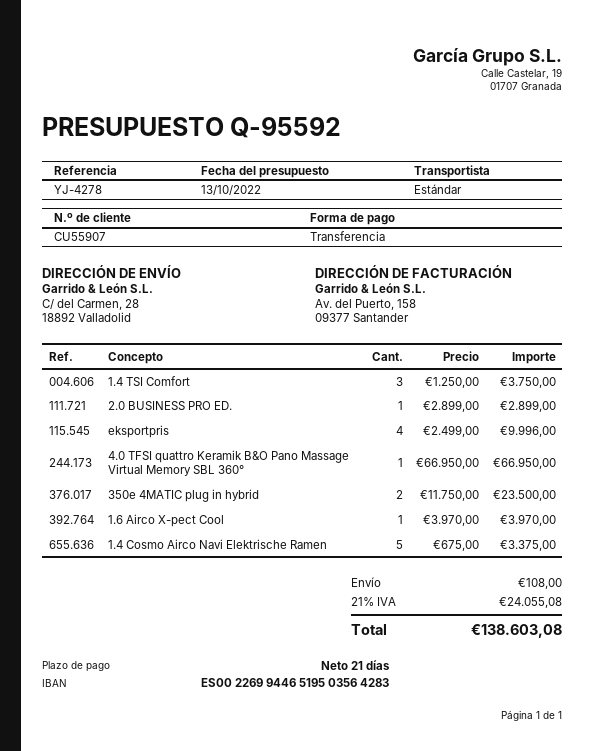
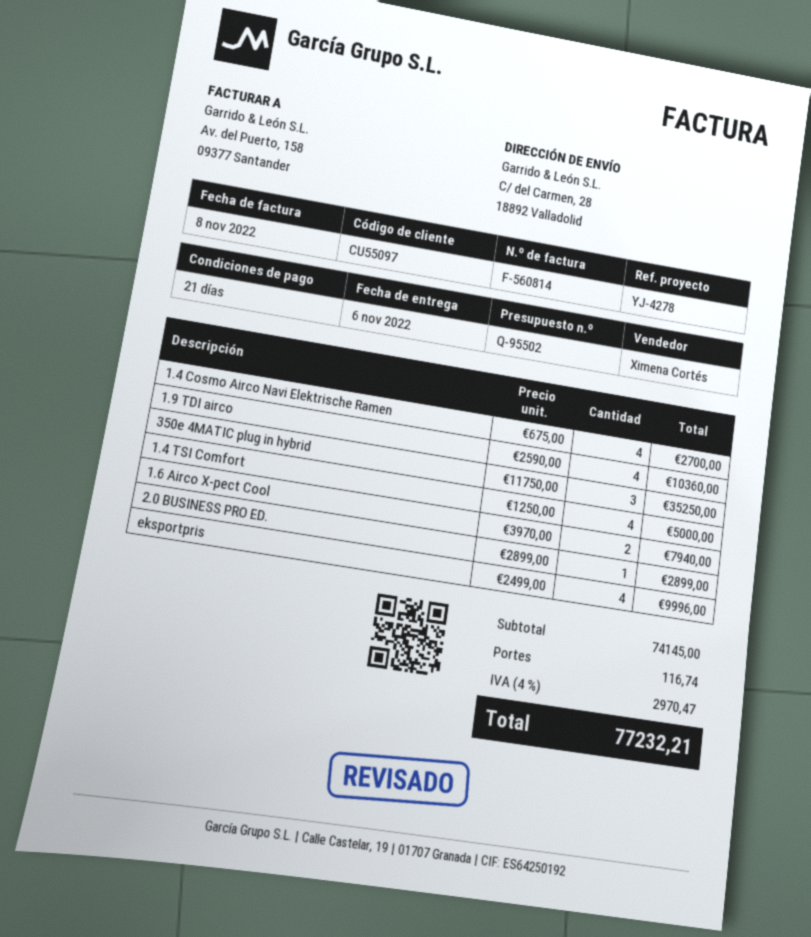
quote number: Q-95592 -> Q-95502
customer number: CU55907 -> CU55097
1.4 TSI Comfort: 3 x 1250.00 = 3750.00 -> 4 x 1250.00 = 5000.00
4.0 TFSI quattro Keramik B&O Pano Massage Virtual Memory SBL 360°: 1 x 66950.00 = 66950.00 -> none
350e 4MATIC plug in hybrid: 2 x 11750.00 = 23500.00 -> 3 x 11750.00 = 35250.00
1.6 Airco X-pect Cool: 1 x 3970.00 = 3970.00 -> 2 x 3970.00 = 7940.00
1.4 Cosmo Airco Navi Elektrische Ramen: 5 x 675.00 = 3375.00 -> 4 x 675.00 = 2700.00
1.9 TDI airco: none -> 4 x 2590.00 = 10360.00
shipping: 108.00 -> 116.74
tax: 21% = 24055.08 -> 4% = 2970.47
total: 138603.08 -> 77232.21

